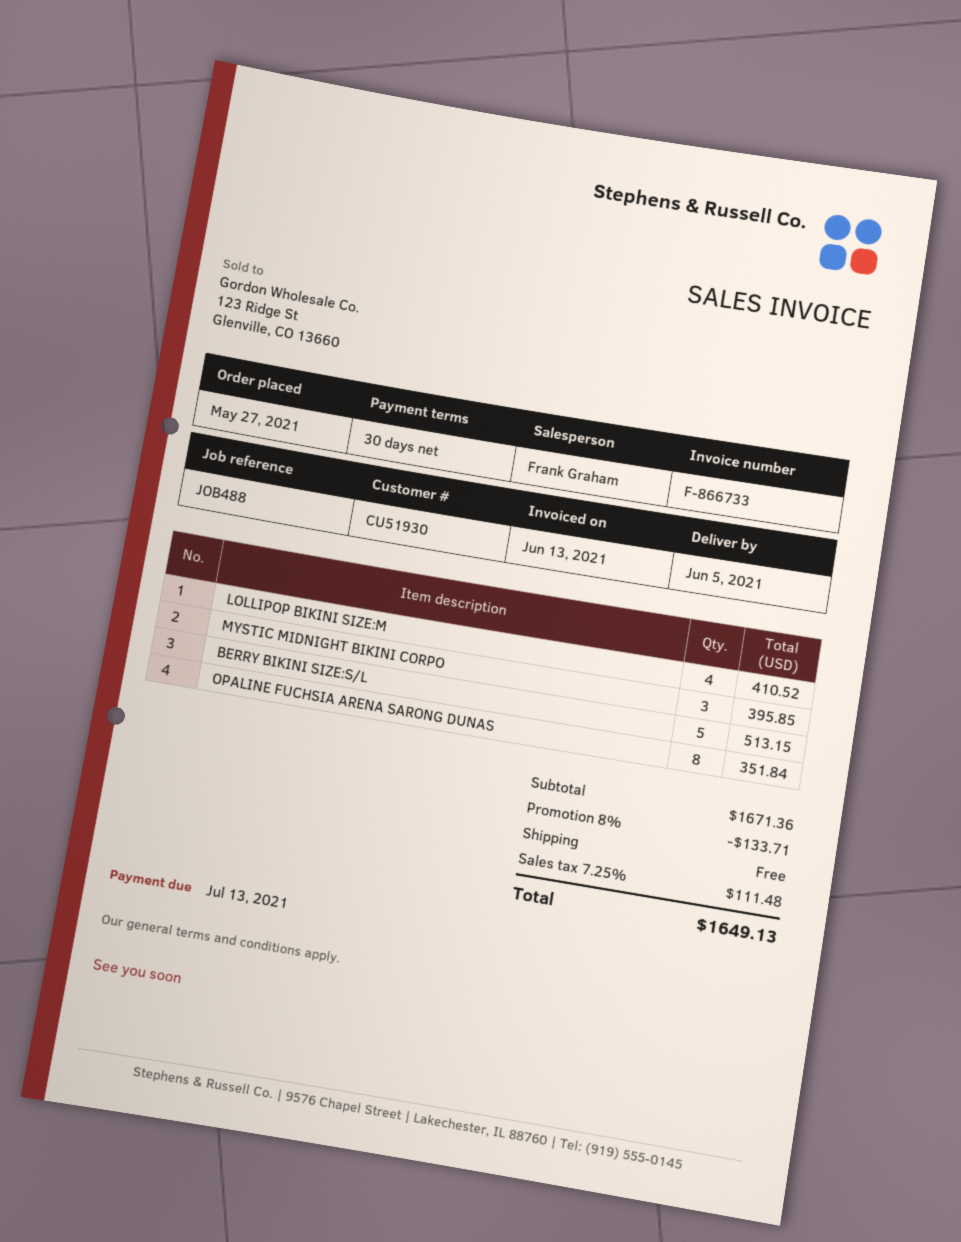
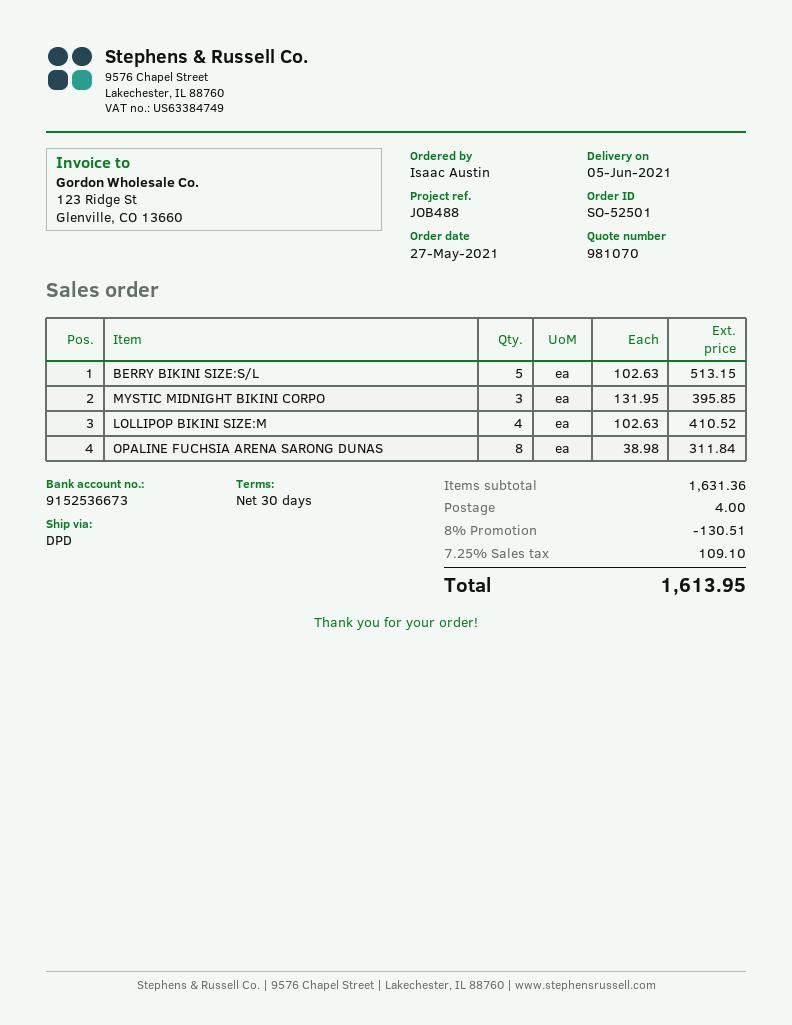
OPALINE FUCHSIA ARENA SARONG DUNAS: 8 for 351.84 -> 8 for 311.84
subtotal: 1671.36 -> 1631.36
discount: 8% = 133.71 -> 8% = 130.51
shipping: 0.00 -> 4.00
tax: 7.25% = 111.48 -> 7.25% = 109.10
total: 1649.13 -> 1613.95

